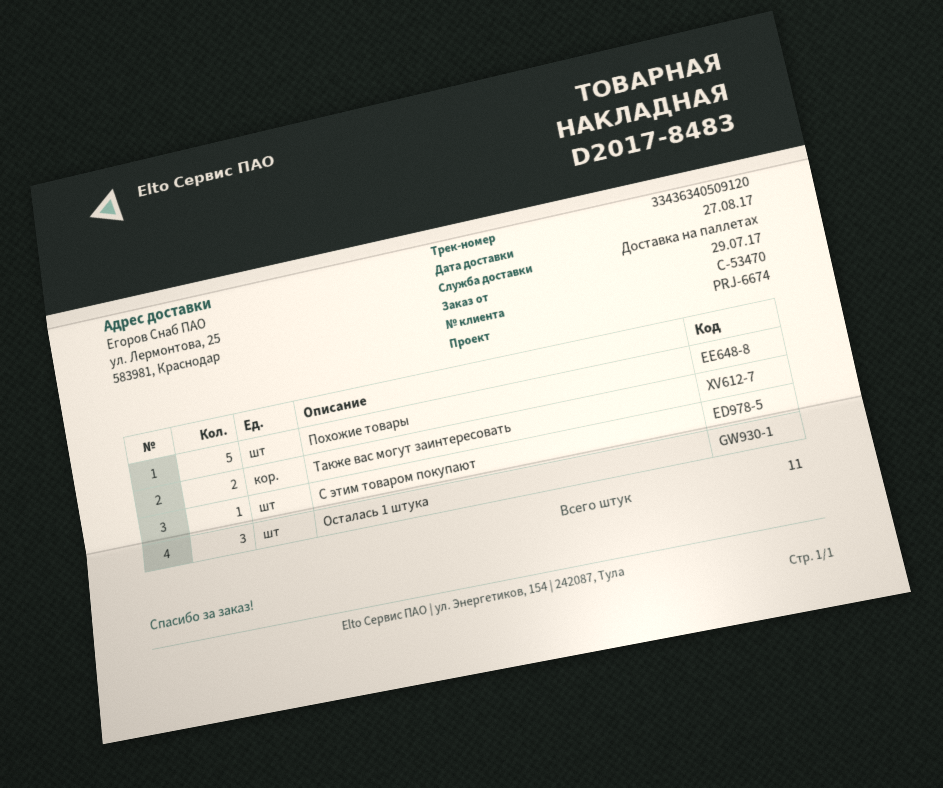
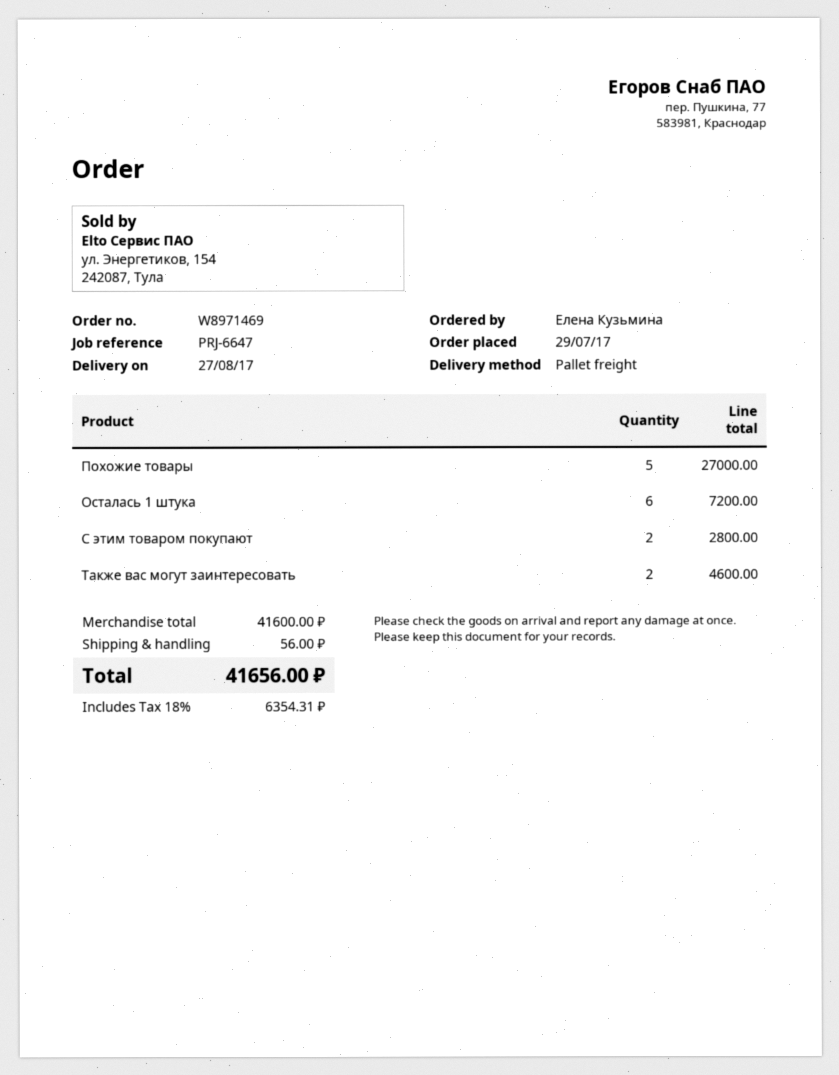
reference: PRJ-6674 -> PRJ-6647
С этим товаром покупают: 1 -> 2
Осталась 1 штука: 3 -> 6

